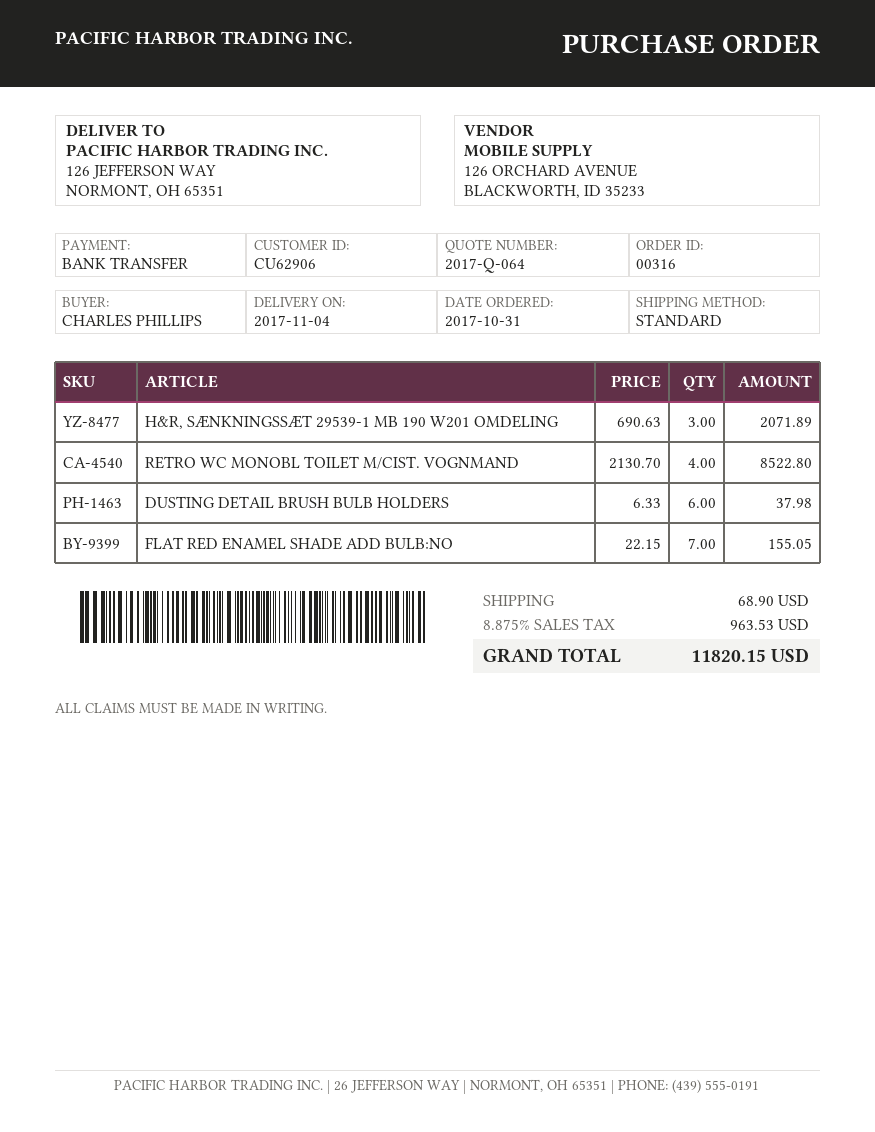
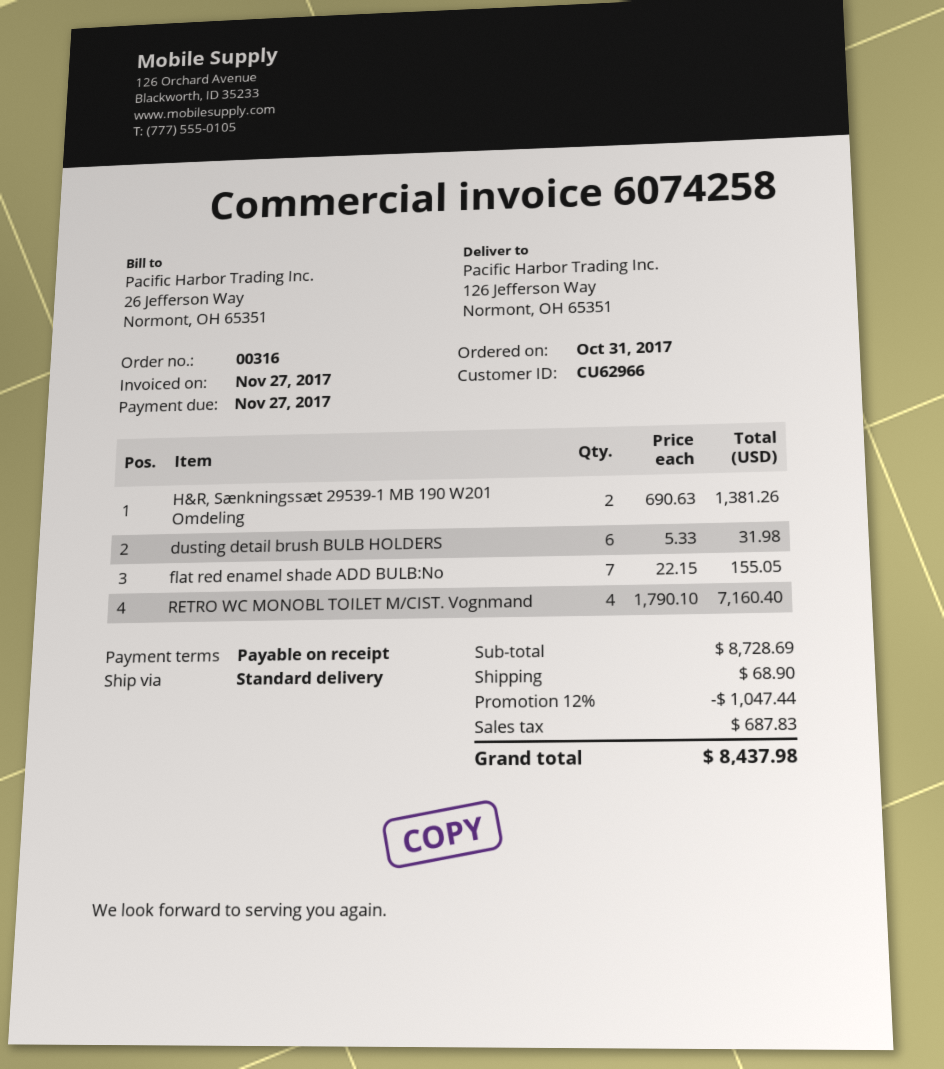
customer number: CU62906 -> CU62966
H&R, SÆNKNINGSSÆT 29539-1 MB 190 W201 OMDELING: 3 x 690.63 = 2071.89 -> 2 x 690.63 = 1381.26
RETRO WC MONOBL TOILET M/CIST. VOGNMAND: 4 x 2130.70 = 8522.80 -> 4 x 1790.10 = 7160.40
DUSTING DETAIL BRUSH BULB HOLDERS: 6 x 6.33 = 37.98 -> 6 x 5.33 = 31.98
discount: none -> 12% = 1047.44
tax: 963.53 -> 687.83
total: 11820.15 -> 8437.98

